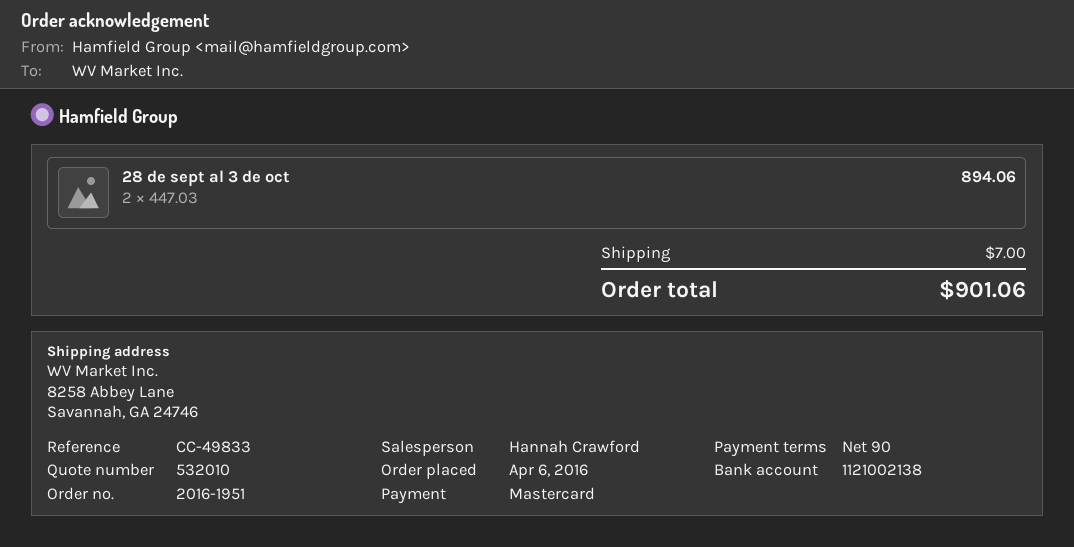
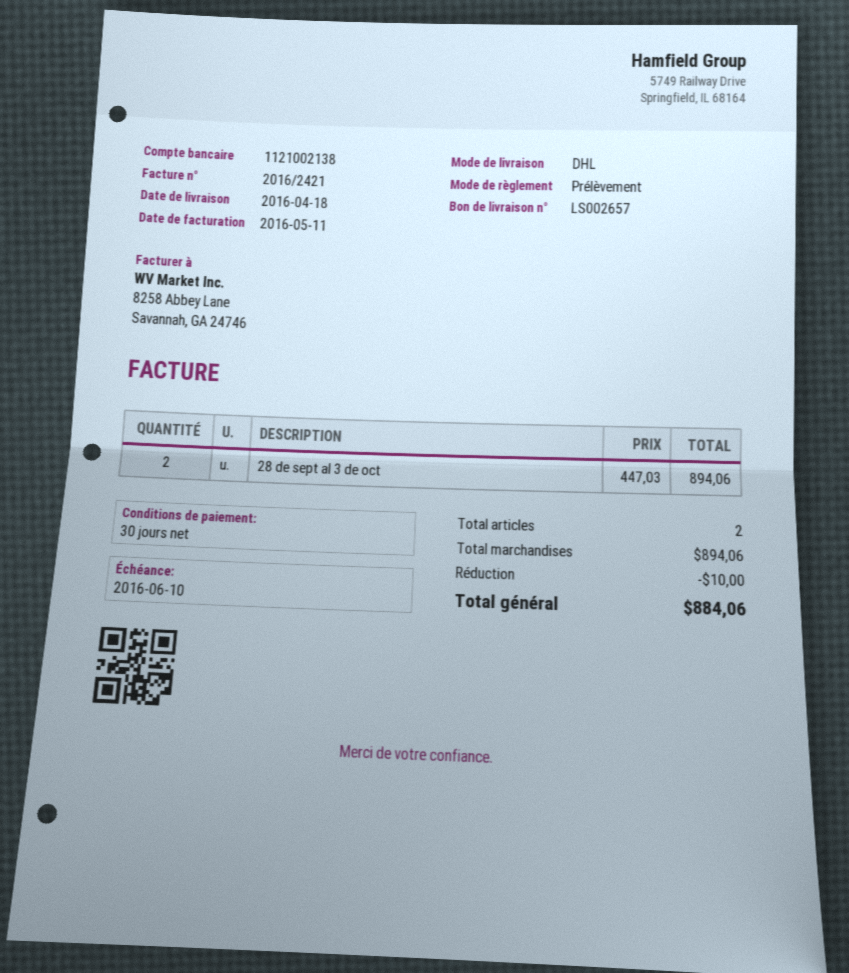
payment terms: 90 days -> 30 days
payment method: Mastercard -> direct debit
discount: none -> 10.00
shipping: 7.00 -> none
total: 901.06 -> 884.06

